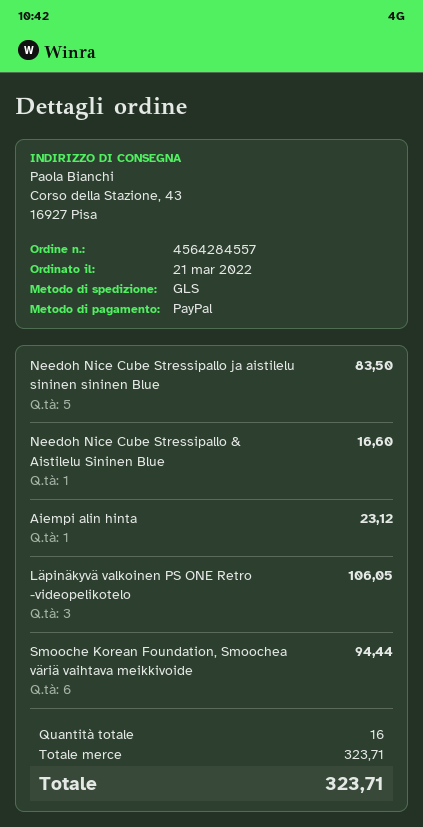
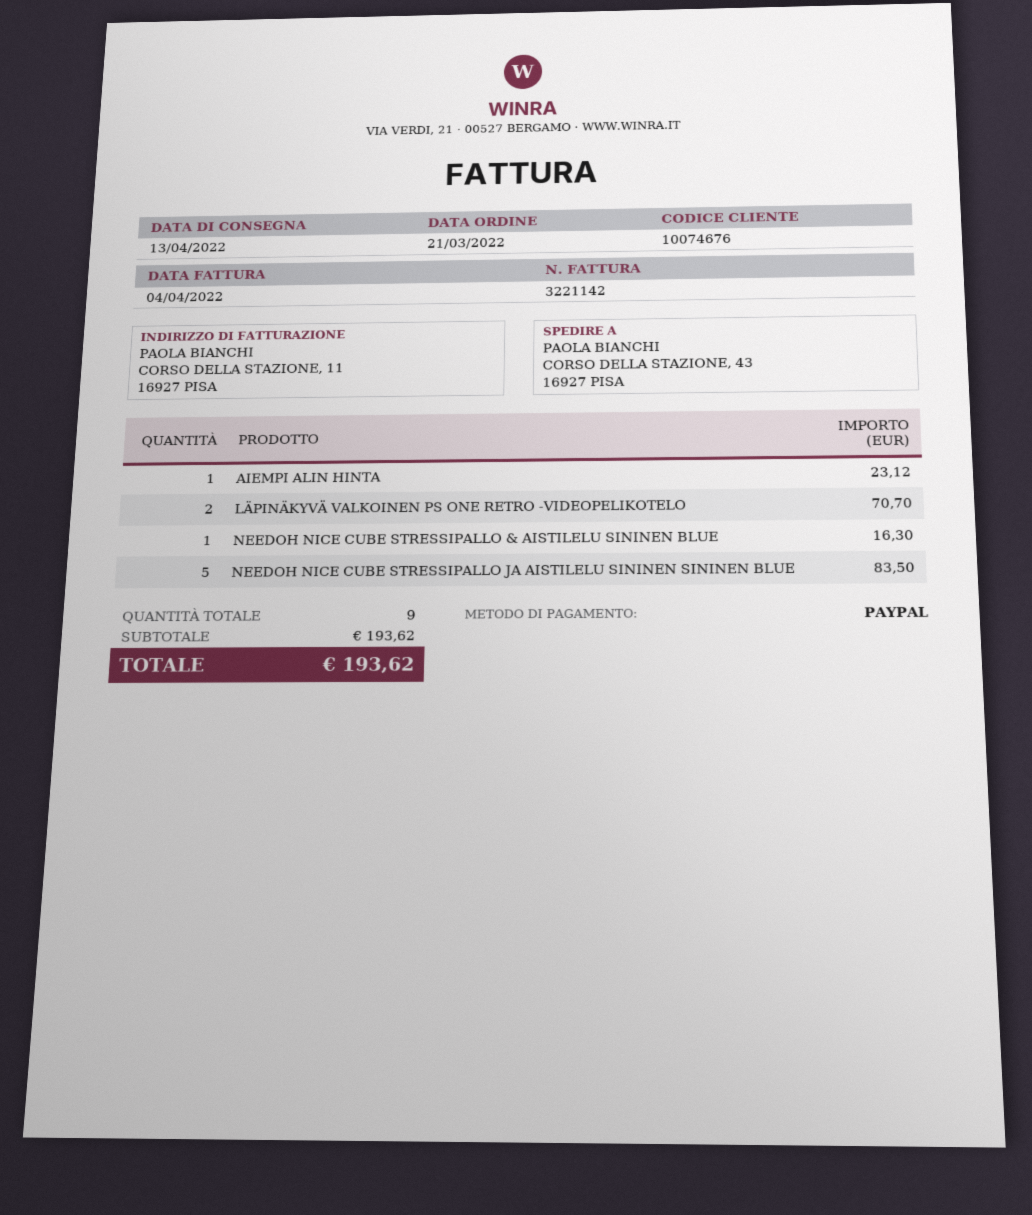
Needoh Nice Cube Stressipallo & Aistilelu Sininen Blue: 1 for 16.60 -> 1 for 16.30
Läpinäkyvä valkoinen PS ONE Retro -videopelikotelo: 3 for 106.05 -> 2 for 70.70
Smooche Korean Foundation, Smoochea väriä vaihtava meikkivoide: 6 for 94.44 -> none
total quantity: 16 -> 9
subtotal: 323.71 -> 193.62
total: 323.71 -> 193.62

